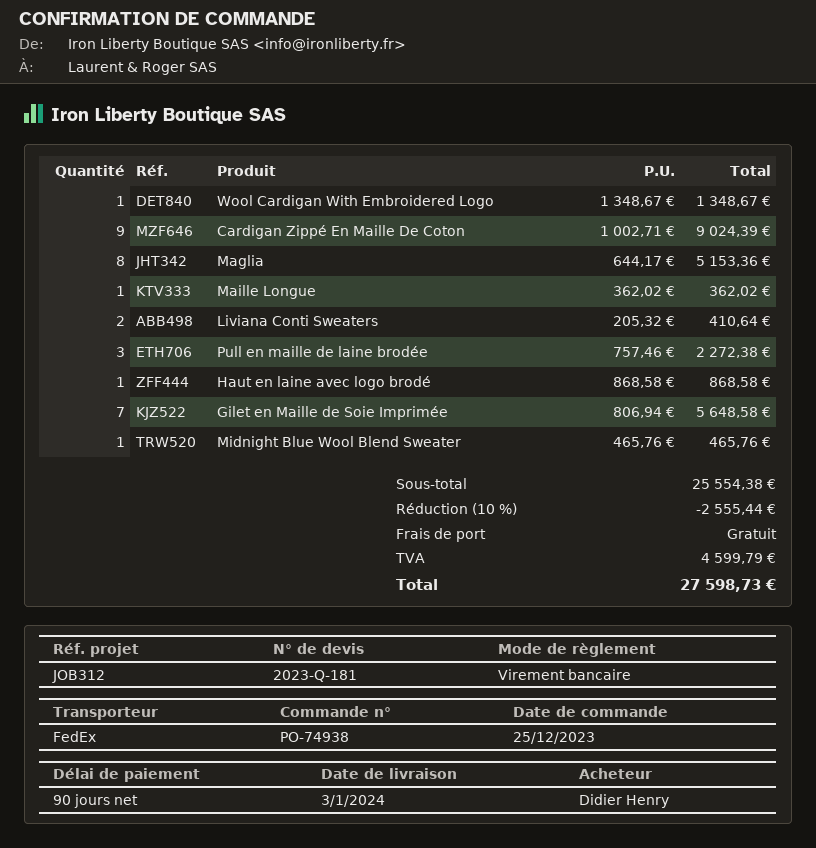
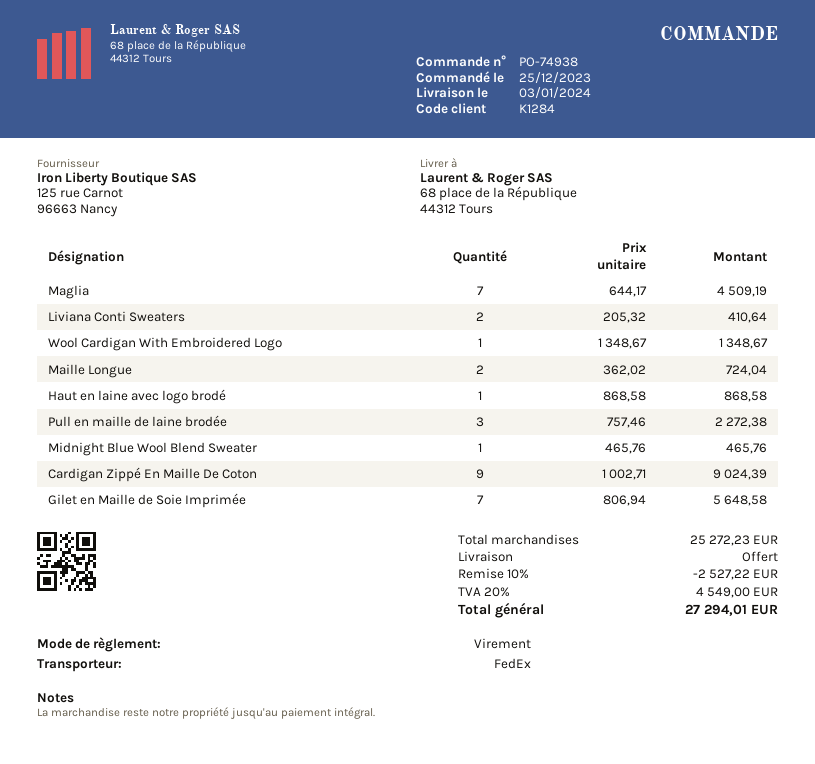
Maglia: 8 x 644.17 = 5153.36 -> 7 x 644.17 = 4509.19
Maille Longue: 1 x 362.02 = 362.02 -> 2 x 362.02 = 724.04
subtotal: 25554.38 -> 25272.23
discount: 10% = 2555.44 -> 10% = 2527.22
tax: 4599.79 -> 4549.00
total: 27598.73 -> 27294.01

